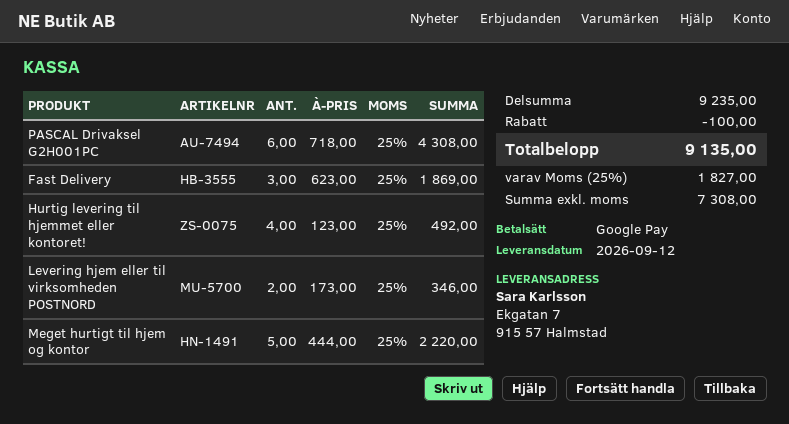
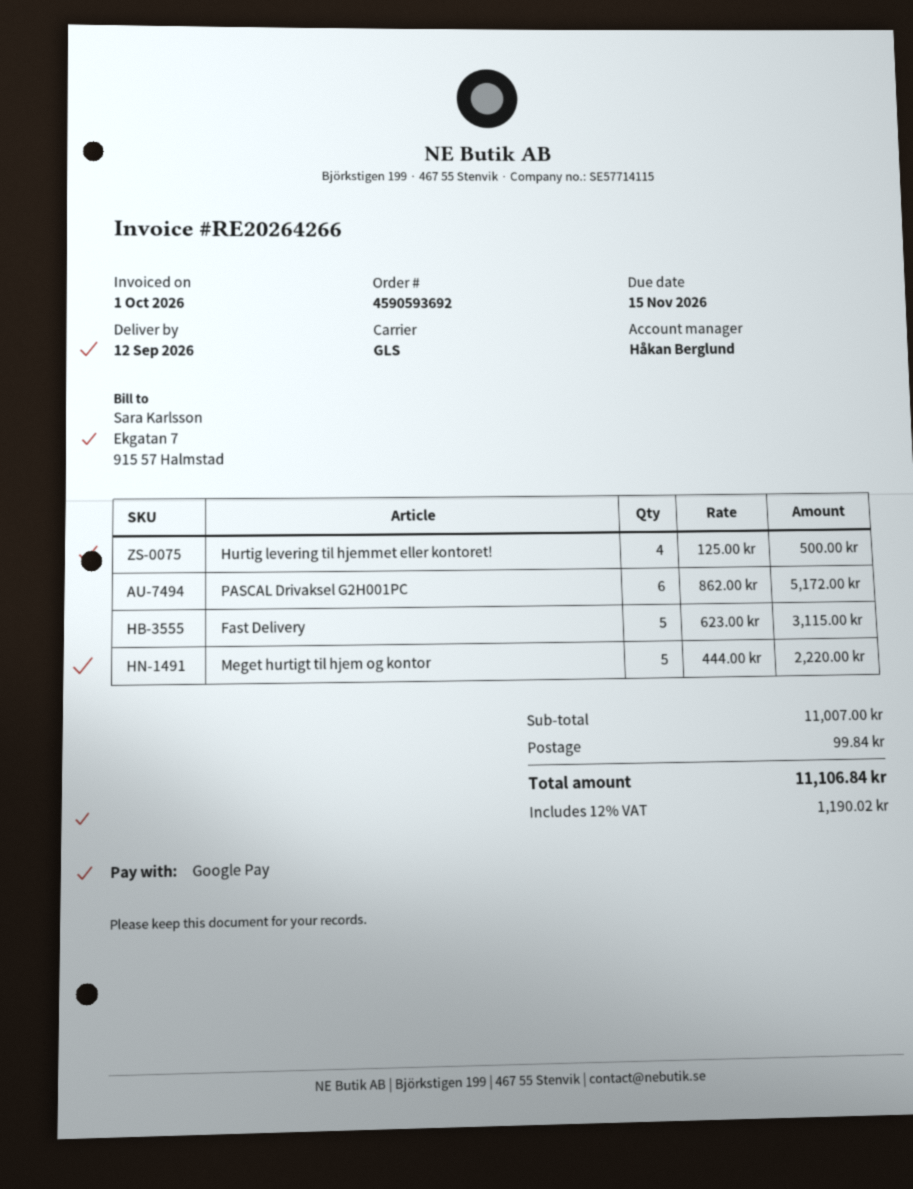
PASCAL Drivaksel G2H001PC: 6 x 718.00 = 4308.00 -> 6 x 862.00 = 5172.00
Fast Delivery: 3 x 623.00 = 1869.00 -> 5 x 623.00 = 3115.00
Hurtig levering til hjemmet eller kontoret!: 4 x 123.00 = 492.00 -> 4 x 125.00 = 500.00
Levering hjem eller til virksomheden POSTNORD: 2 x 173.00 = 346.00 -> none
subtotal: 9235.00 -> 11007.00
discount: 100.00 -> none
shipping: none -> 99.84
tax: 25% = 1827.00 -> 12% = 1190.02
total: 9135.00 -> 11106.84

